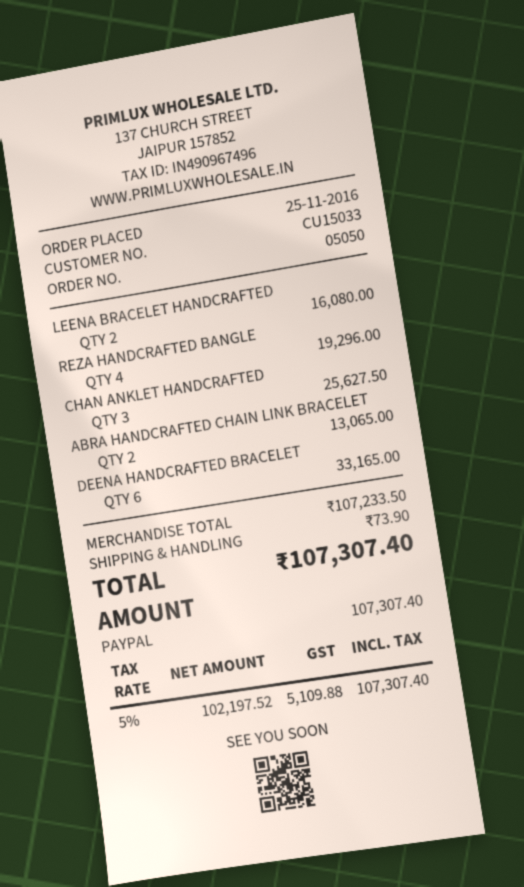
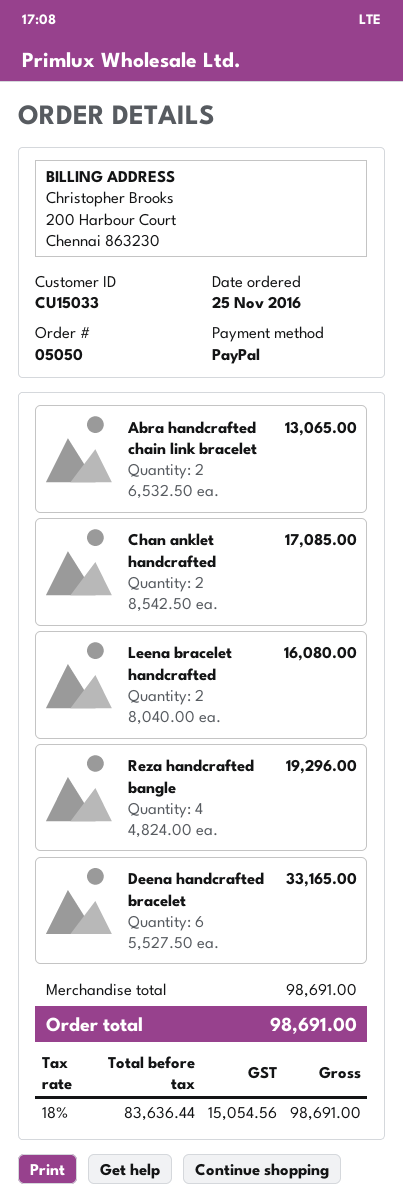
CHAN ANKLET HANDCRAFTED: 3 for 25627.50 -> 2 for 17085.00
subtotal: 107233.50 -> 98691.00
shipping: 73.90 -> none
net: 102197.52 -> 83636.44
tax: 5% = 5109.88 -> 18% = 15054.56
total: 107307.40 -> 98691.00

